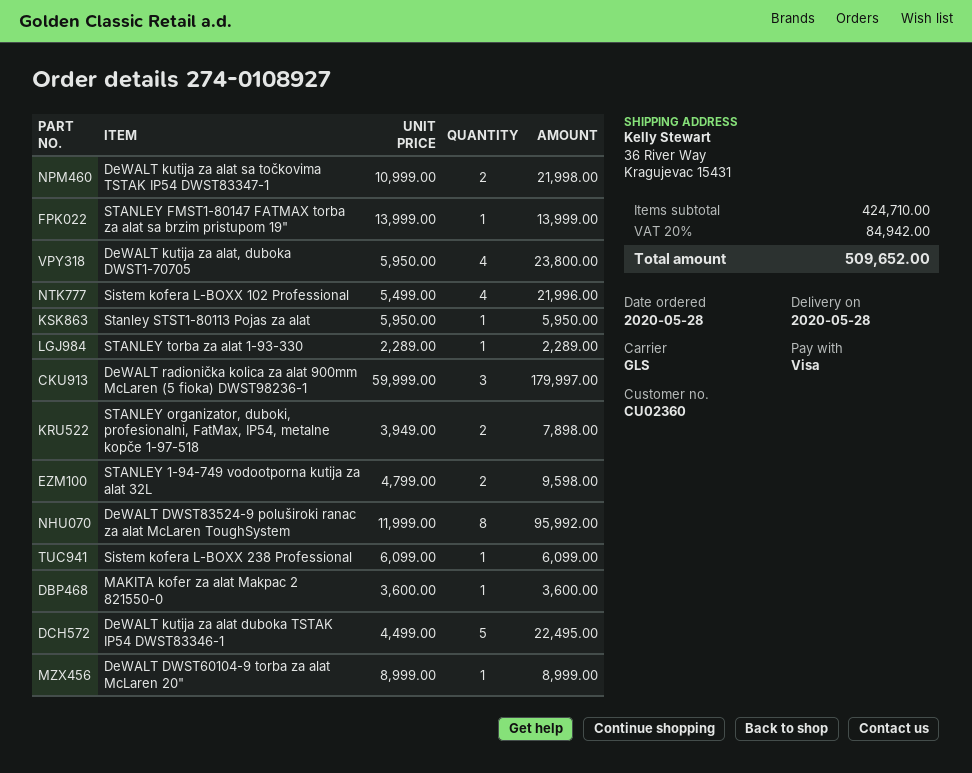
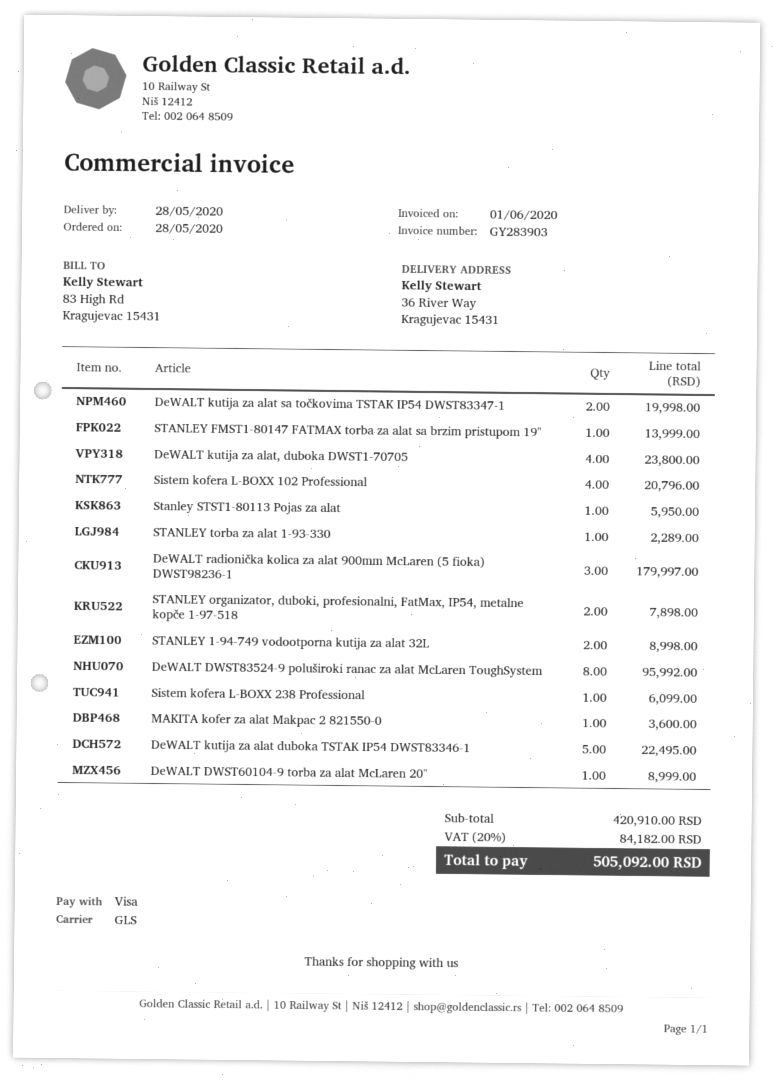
DeWALT kutija za alat sa točkovima TSTAK IP54 DWST83347-1: 2 for 21998.00 -> 2 for 19998.00
Sistem kofera L-BOXX 102 Professional: 4 for 21996.00 -> 4 for 20796.00
STANLEY 1-94-749 vodootporna kutija za alat 32L: 2 for 9598.00 -> 2 for 8998.00
subtotal: 424710.00 -> 420910.00
tax: 20% = 84942.00 -> 20% = 84182.00
total: 509652.00 -> 505092.00

